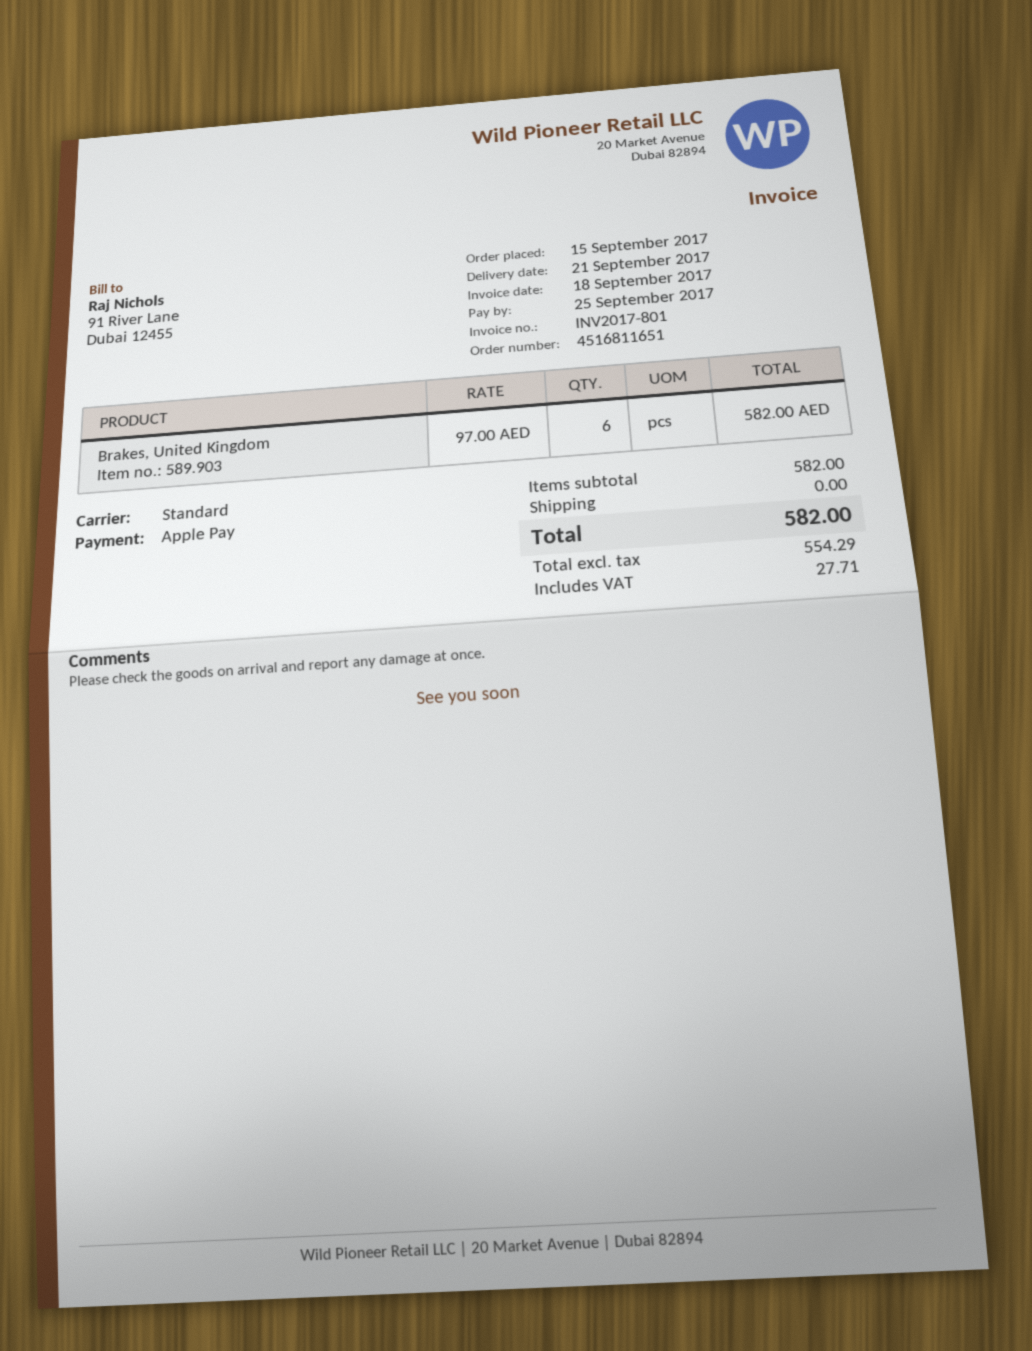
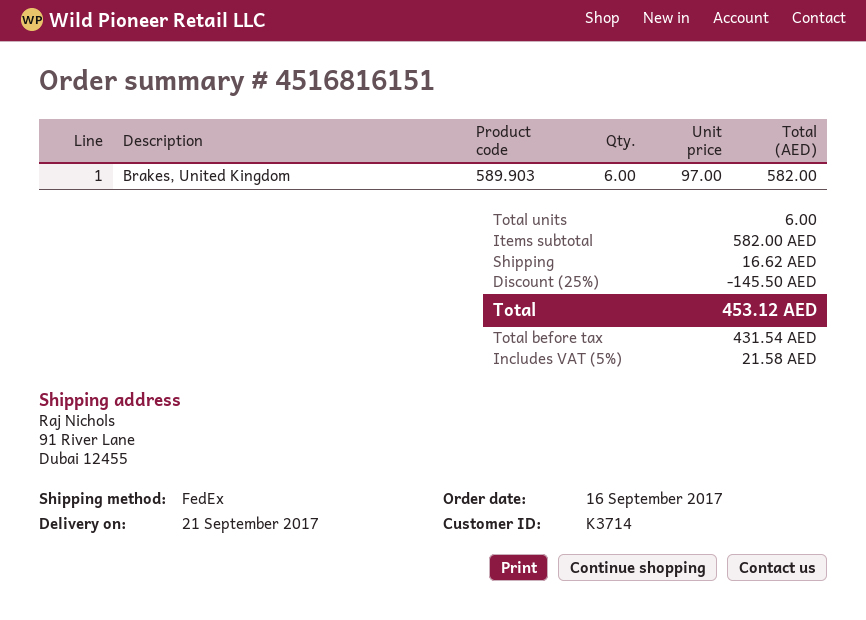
order number: 4516811651 -> 4516816151
order date: 2017-09-15 -> 2017-09-16
shipping method: standard -> FedEx
discount: none -> 25% = 145.50
shipping: 0.00 -> 16.62
net: 554.29 -> 431.54
tax: 27.71 -> 21.58
total: 582.00 -> 453.12

